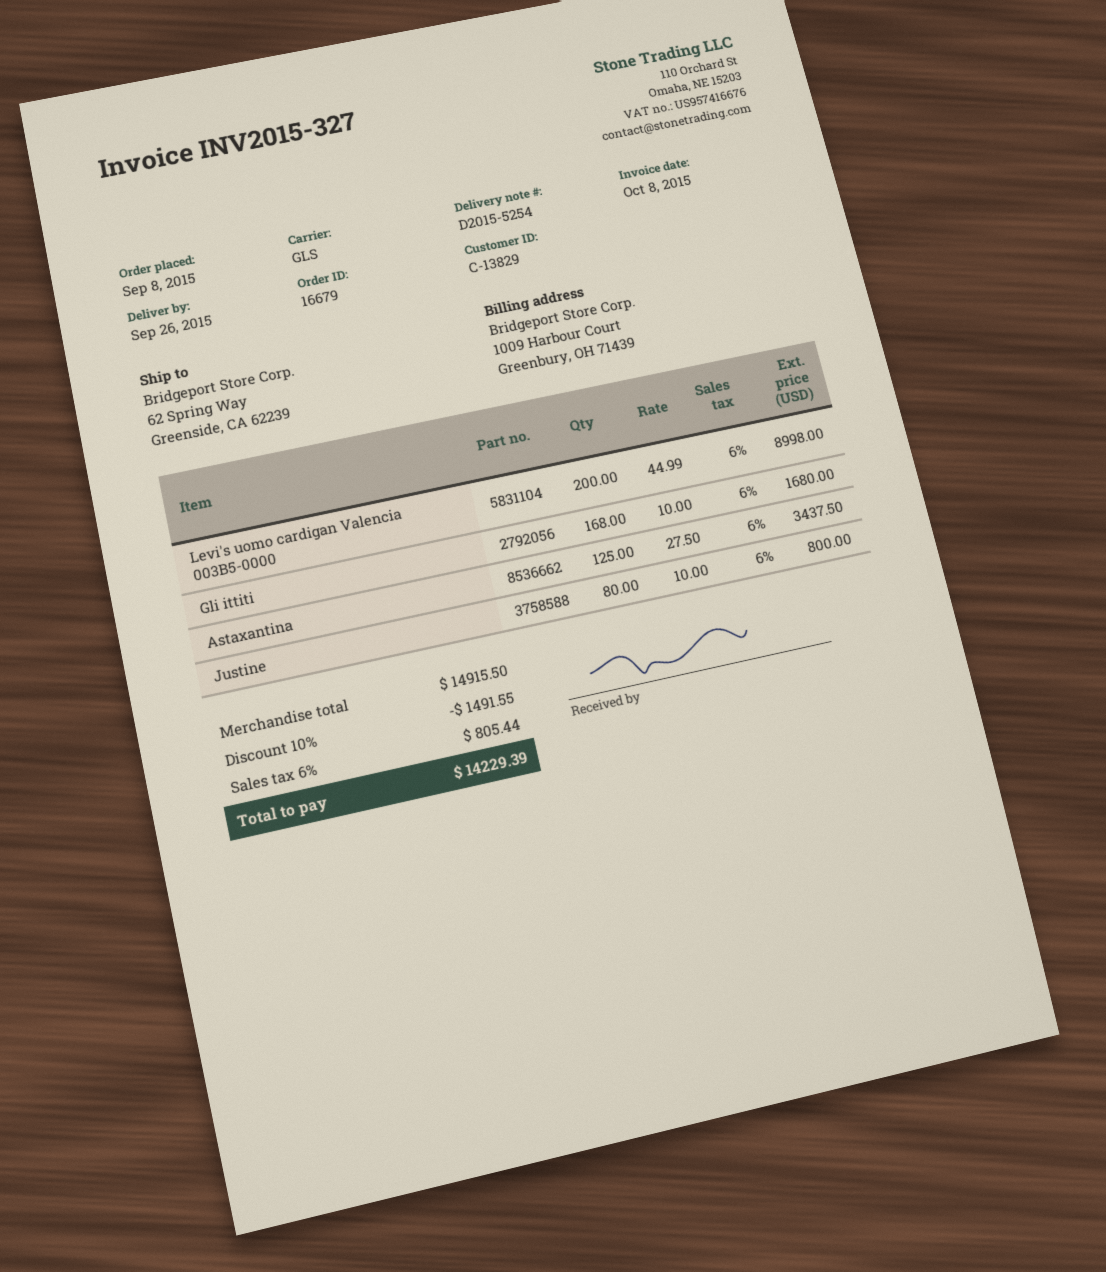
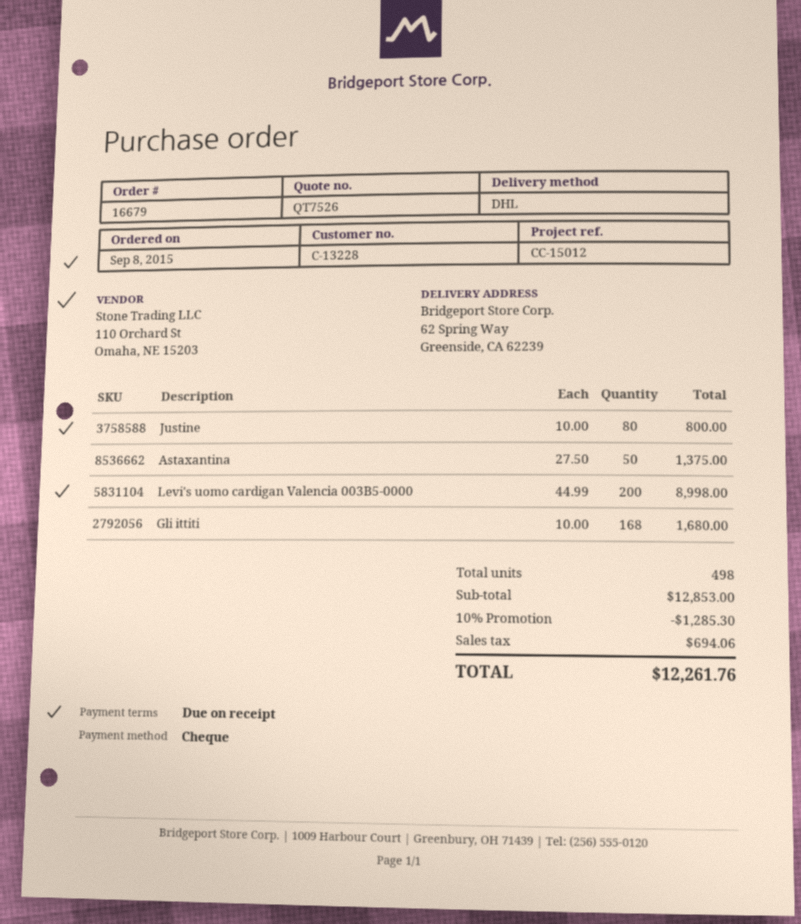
customer number: C-13829 -> C-13228
shipping method: GLS -> DHL
Astaxantina: 125 x 27.50 = 3437.50 -> 50 x 27.50 = 1375.00
subtotal: 14915.50 -> 12853.00
discount: 10% = 1491.55 -> 10% = 1285.30
tax: 805.44 -> 694.06
total: 14229.39 -> 12261.76

